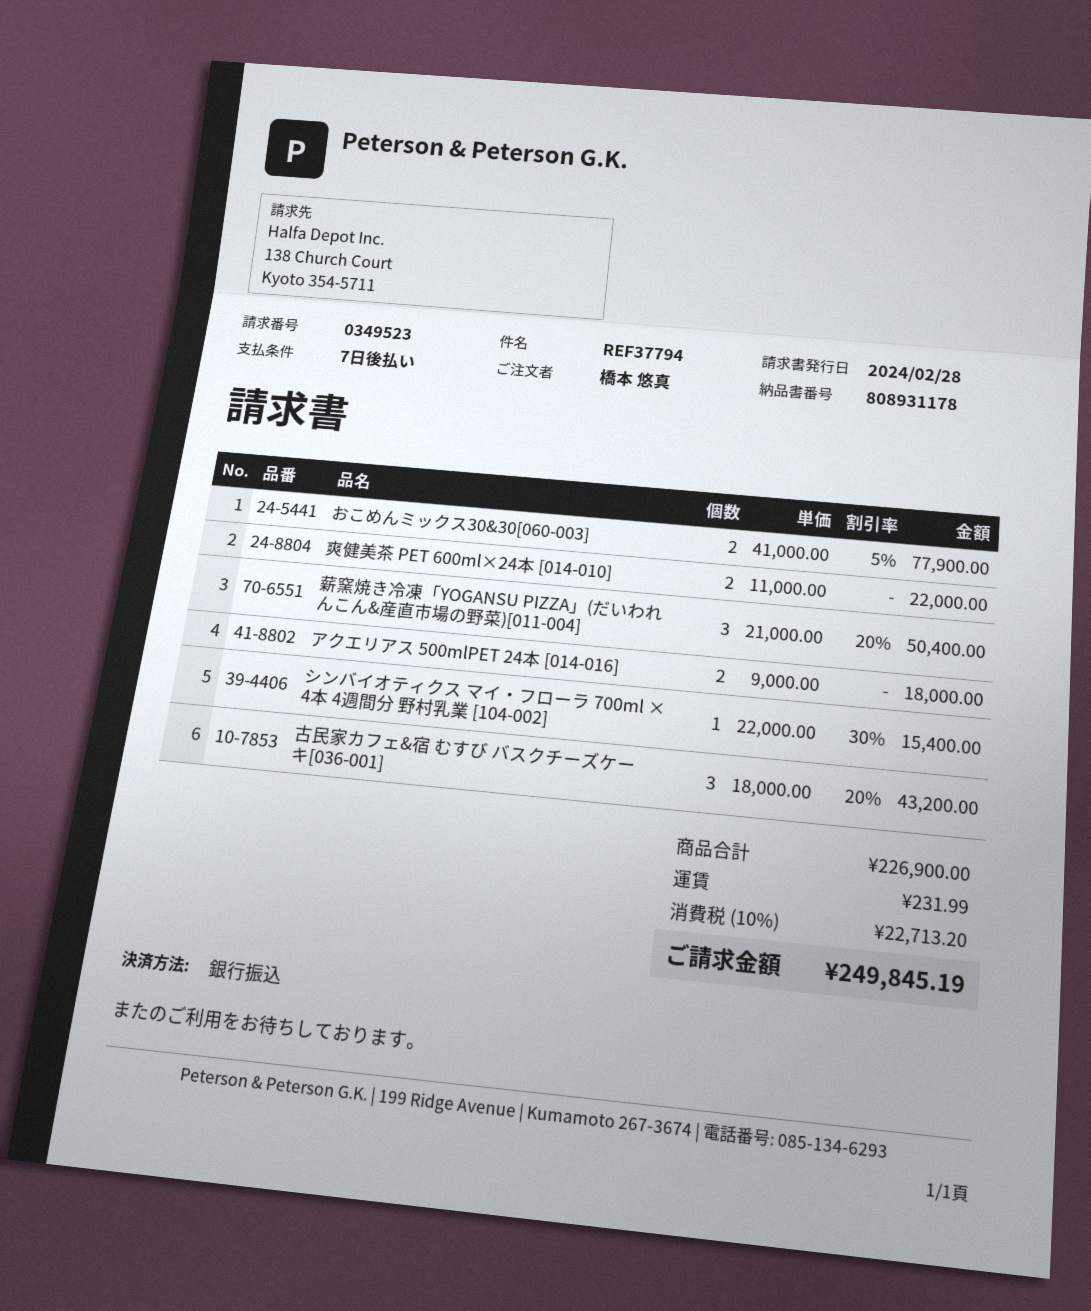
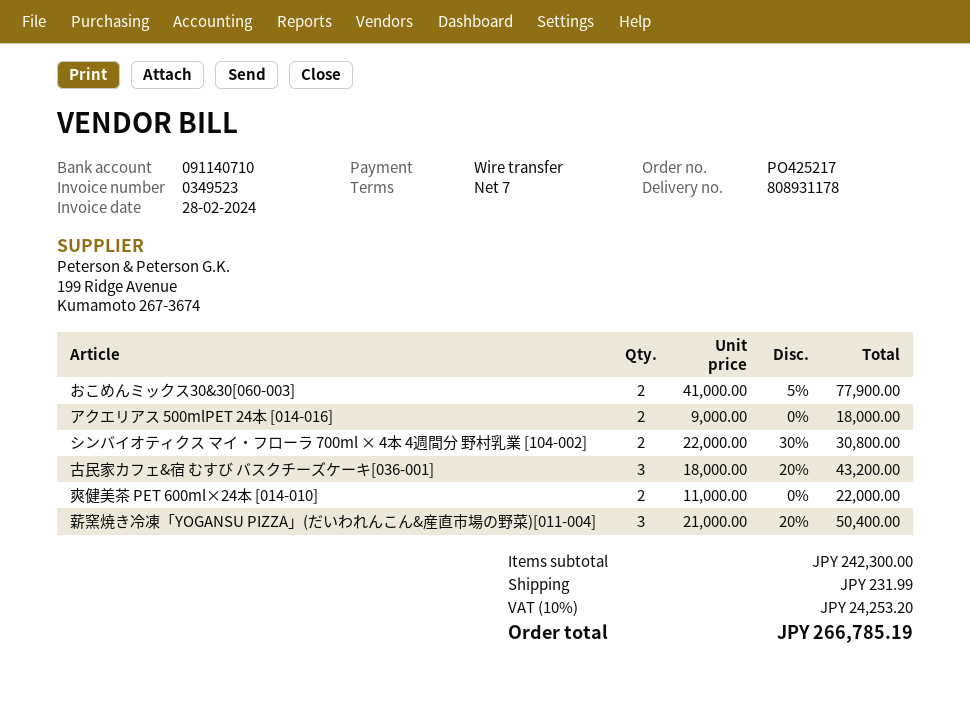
シンバイオティクス マイ・フローラ 700ml × 4本 4週間分 野村乳業 [104-002]: 1 x 22000.00 - 30% = 15400.00 -> 2 x 22000.00 - 30% = 30800.00
subtotal: 226900.00 -> 242300.00
tax: 10% = 22713.20 -> 10% = 24253.20
total: 249845.19 -> 266785.19

